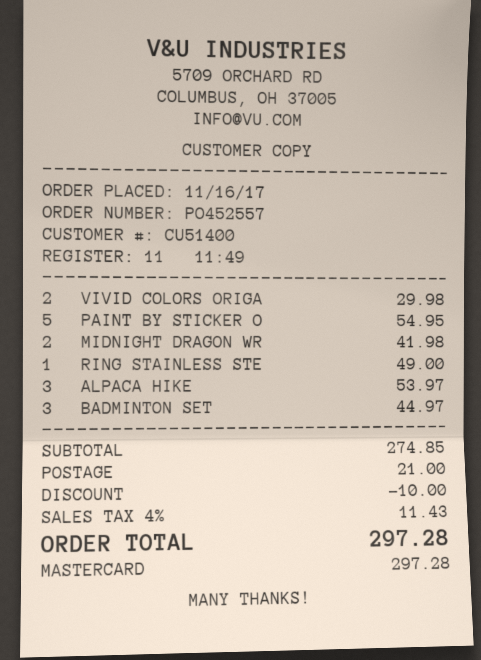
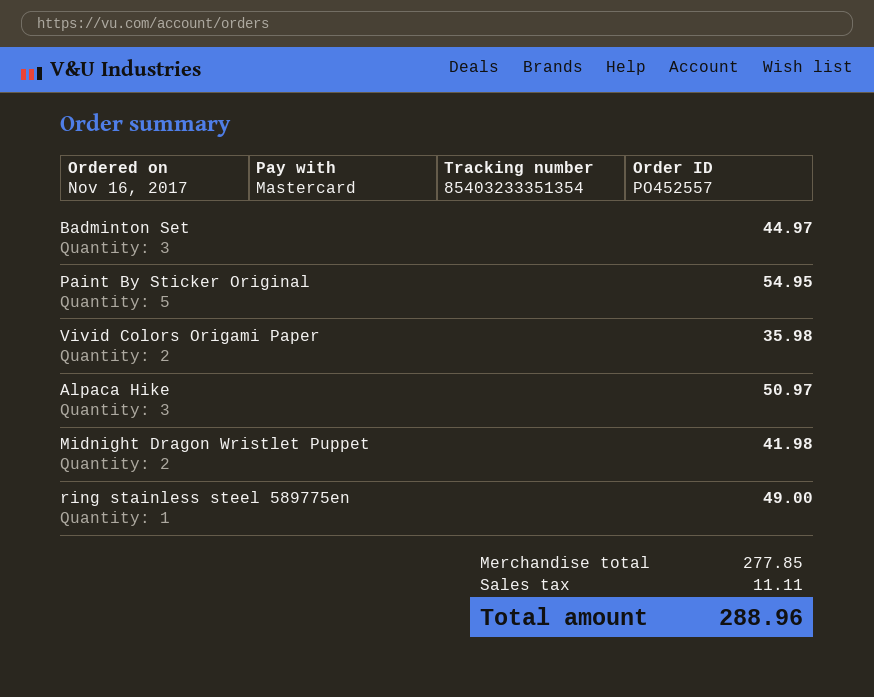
VIVID COLORS ORIGA: 2 for 29.98 -> 2 for 35.98
ALPACA HIKE: 3 for 53.97 -> 3 for 50.97
subtotal: 274.85 -> 277.85
discount: 10.00 -> none
shipping: 21.00 -> none
tax: 11.43 -> 11.11
total: 297.28 -> 288.96

